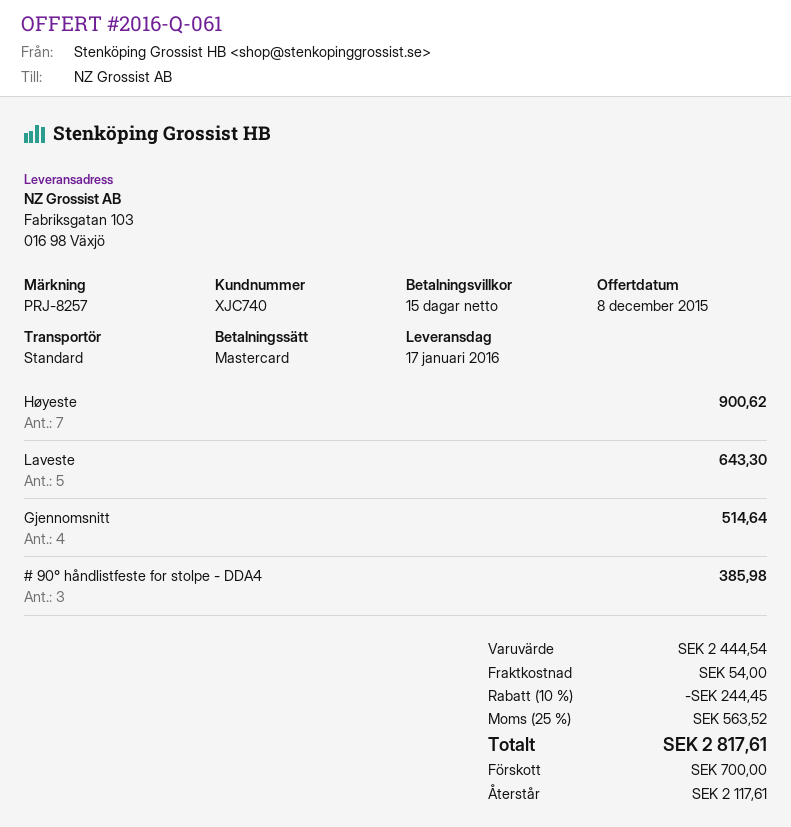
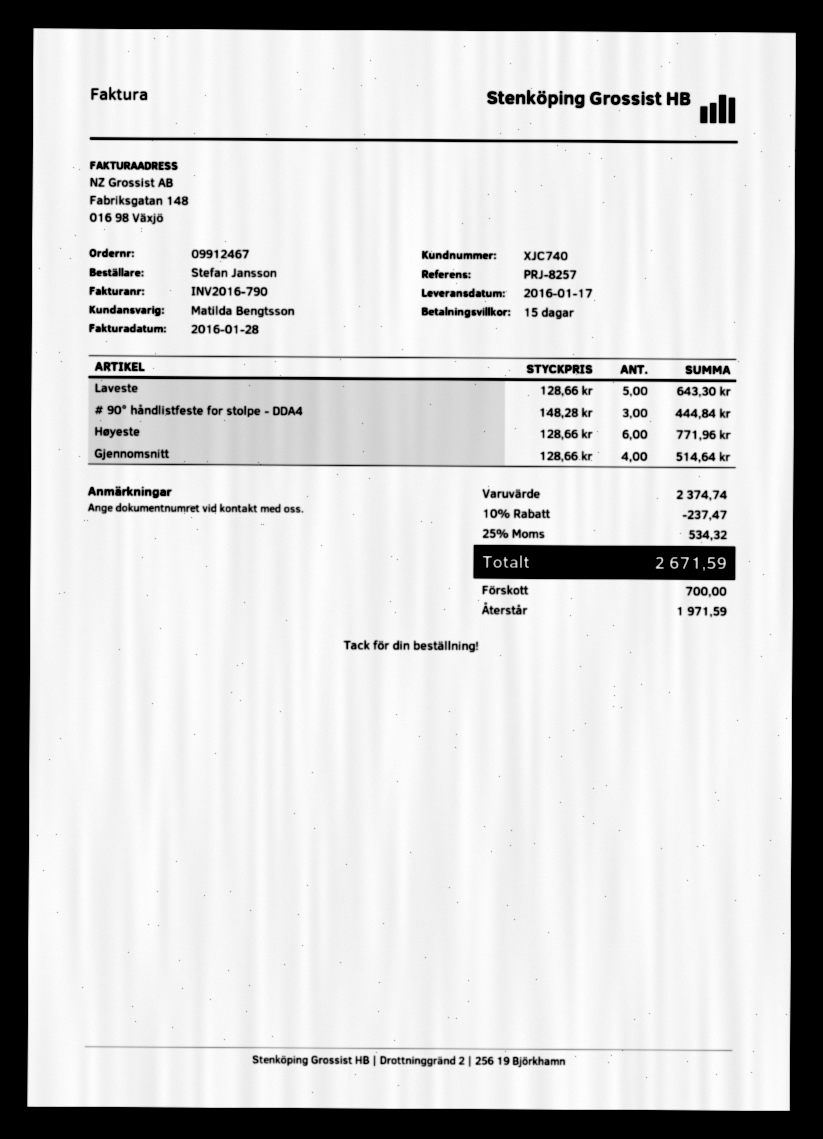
Høyeste: 7 for 900.62 -> 6 for 771.96
# 90° håndlistfeste for stolpe - DDA4: 3 for 385.98 -> 3 for 444.84
subtotal: 2444.54 -> 2374.74
discount: 10% = 244.45 -> 10% = 237.47
shipping: 54.00 -> none
tax: 25% = 563.52 -> 25% = 534.32
total: 2817.61 -> 2671.59
balance: 2117.61 -> 1971.59

